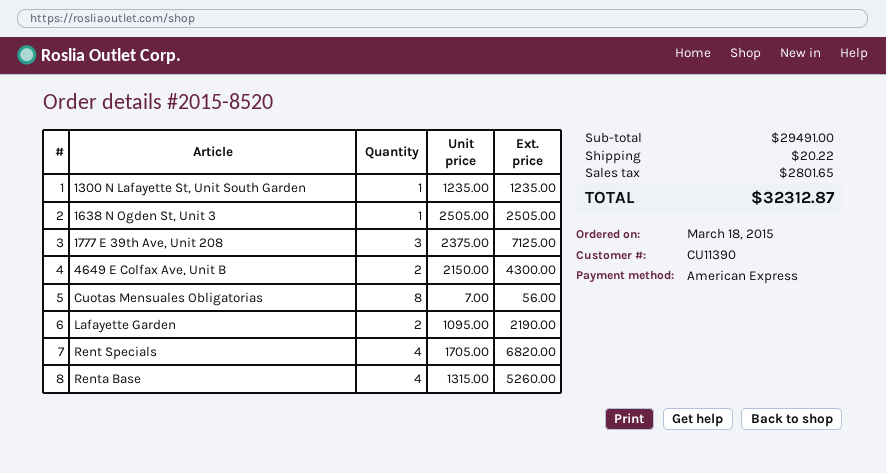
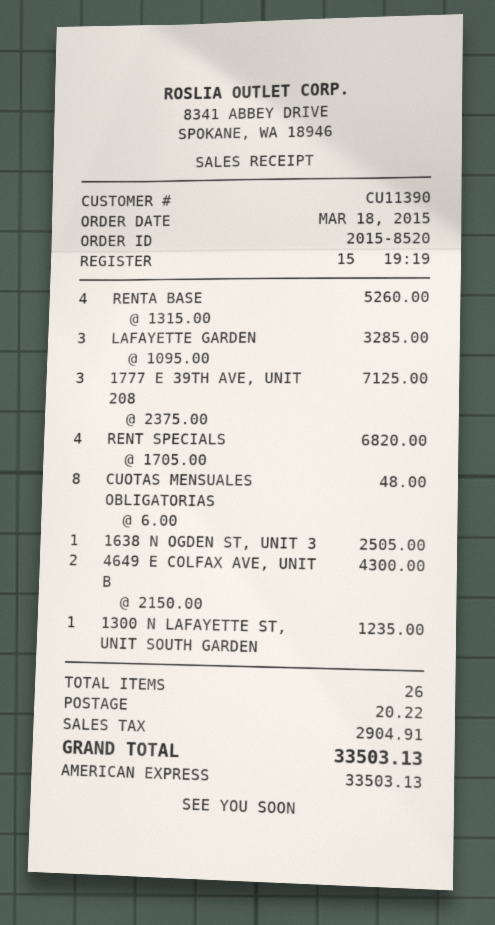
Cuotas Mensuales Obligatorias: 8 x 7.00 = 56.00 -> 8 x 6.00 = 48.00
Lafayette Garden: 2 x 1095.00 = 2190.00 -> 3 x 1095.00 = 3285.00
tax: 2801.65 -> 2904.91
total: 32312.87 -> 33503.13

